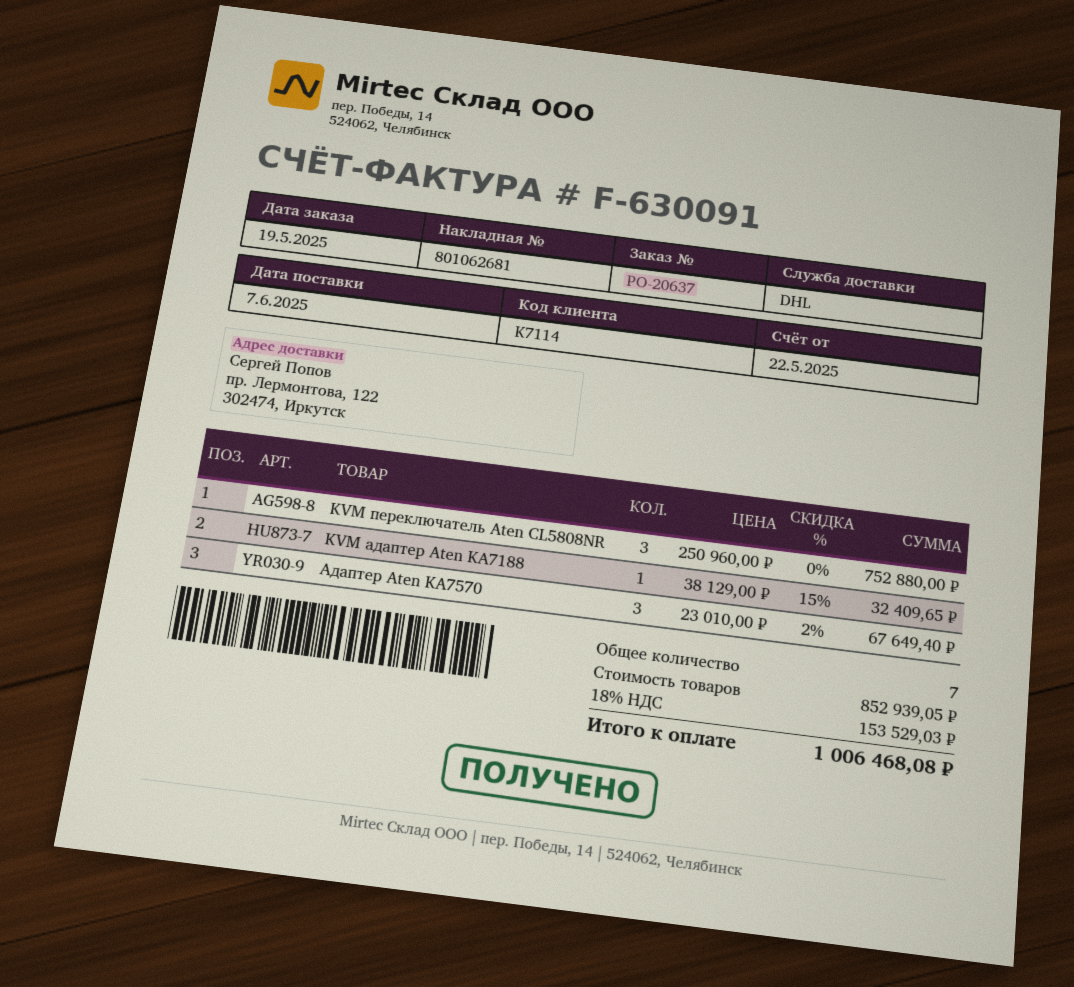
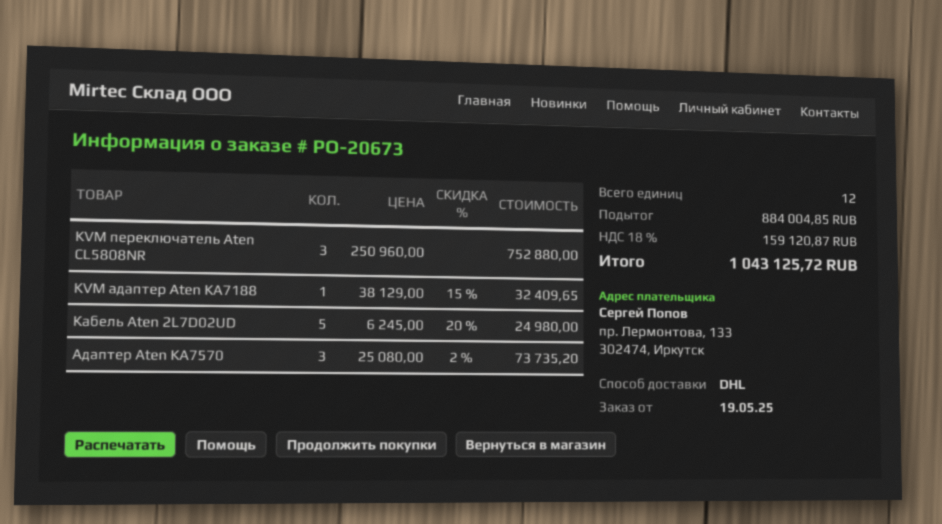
order number: PO-20637 -> PO-20673
Адаптер Aten KA7570: 3 x 23010.00 - 2% = 67649.40 -> 3 x 25080.00 - 2% = 73735.20
Кабель Aten 2L7D02UD: none -> 5 x 6245.00 - 20% = 24980.00
total quantity: 7 -> 12
subtotal: 852939.05 -> 884004.85
tax: 18% = 153529.03 -> 18% = 159120.87
total: 1006468.08 -> 1043125.72

